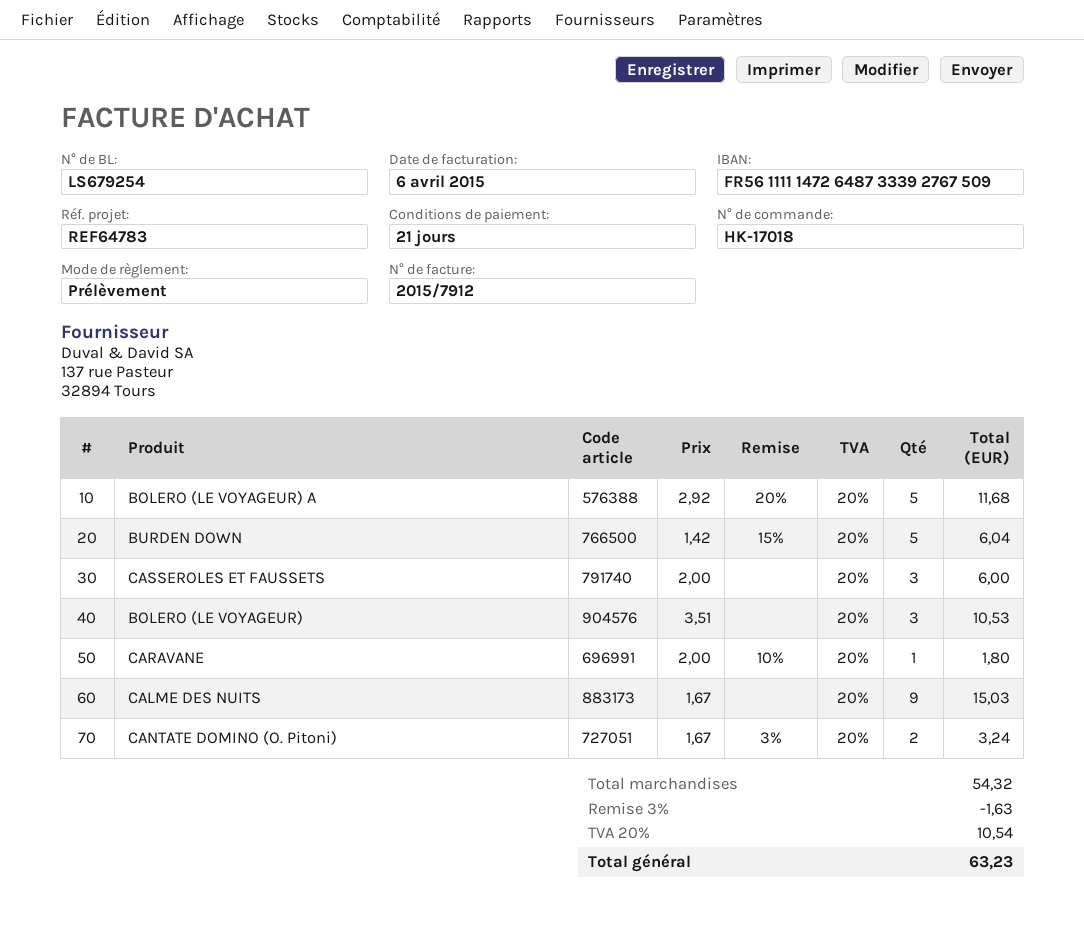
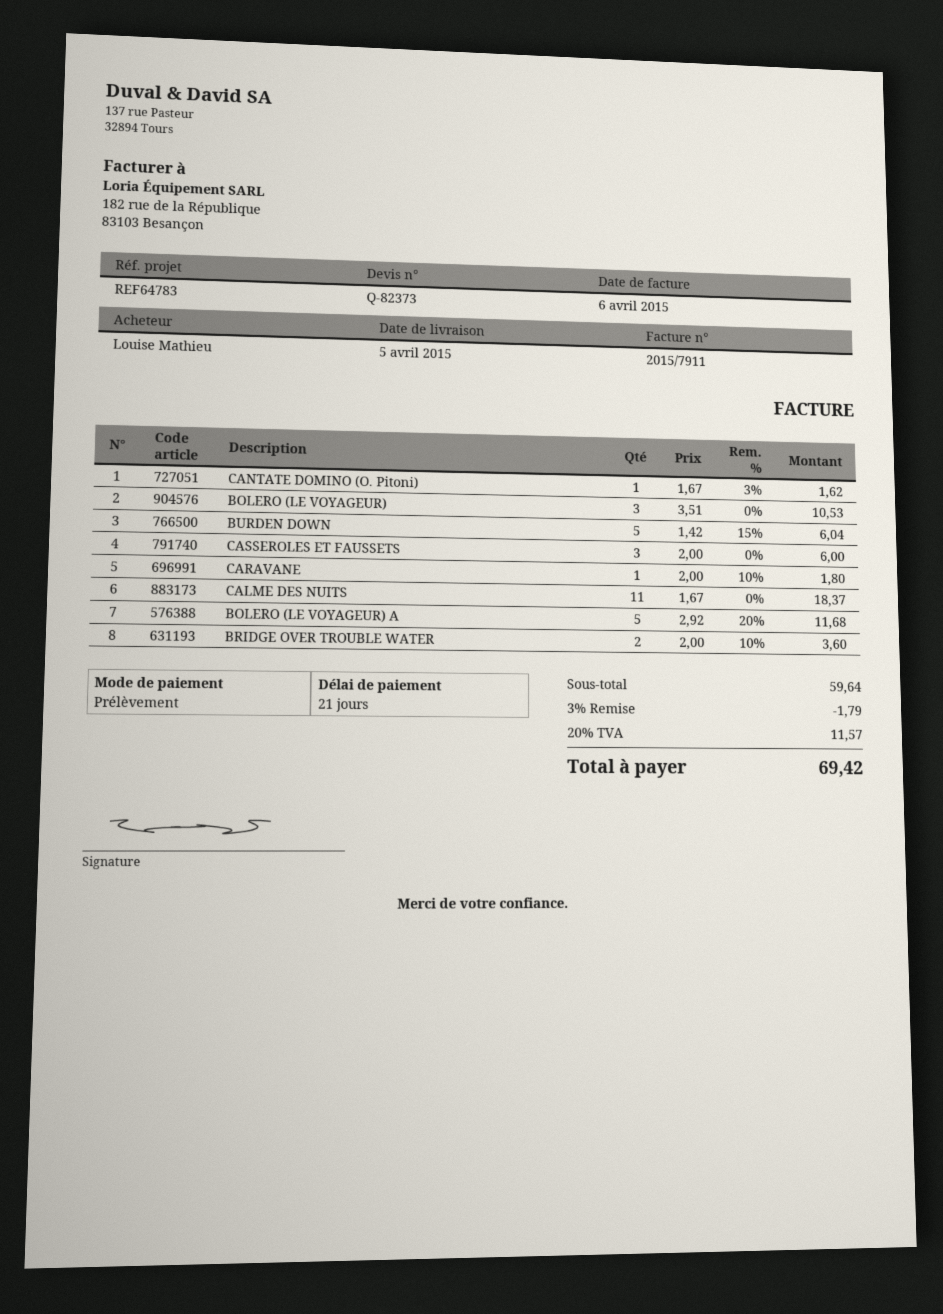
invoice number: 2015/7912 -> 2015/7911
CALME DES NUITS: 9 x 1.67 = 15.03 -> 11 x 1.67 = 18.37
CANTATE DOMINO (O. Pitoni): 2 x 1.67 - 3% = 3.24 -> 1 x 1.67 - 3% = 1.62
BRIDGE OVER TROUBLE WATER: none -> 2 x 2.00 - 10% = 3.60
subtotal: 54.32 -> 59.64
discount: 3% = 1.63 -> 3% = 1.79
tax: 20% = 10.54 -> 20% = 11.57
total: 63.23 -> 69.42

